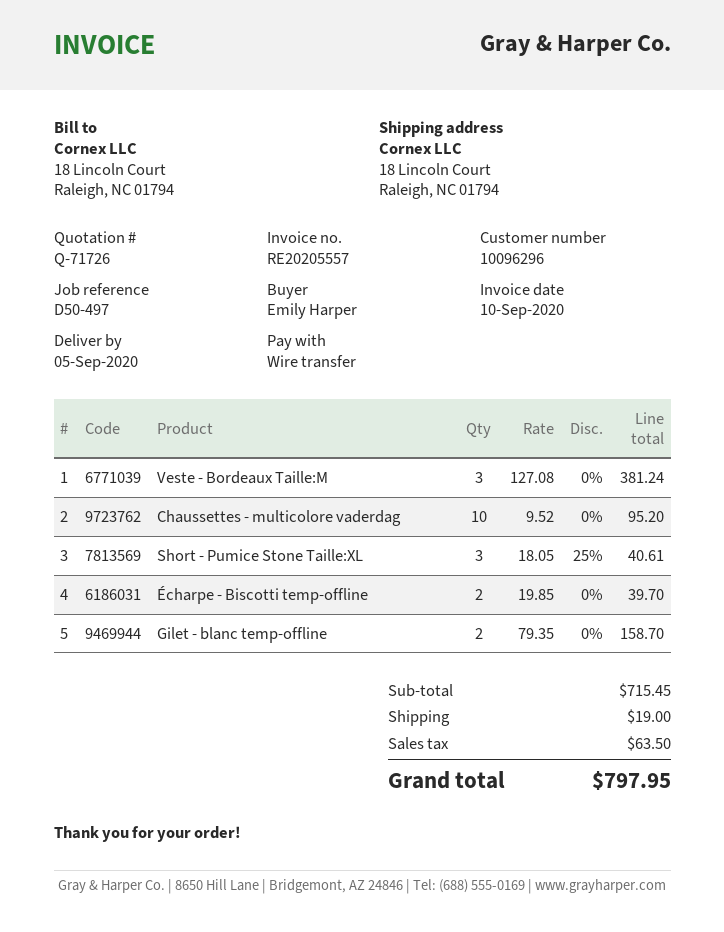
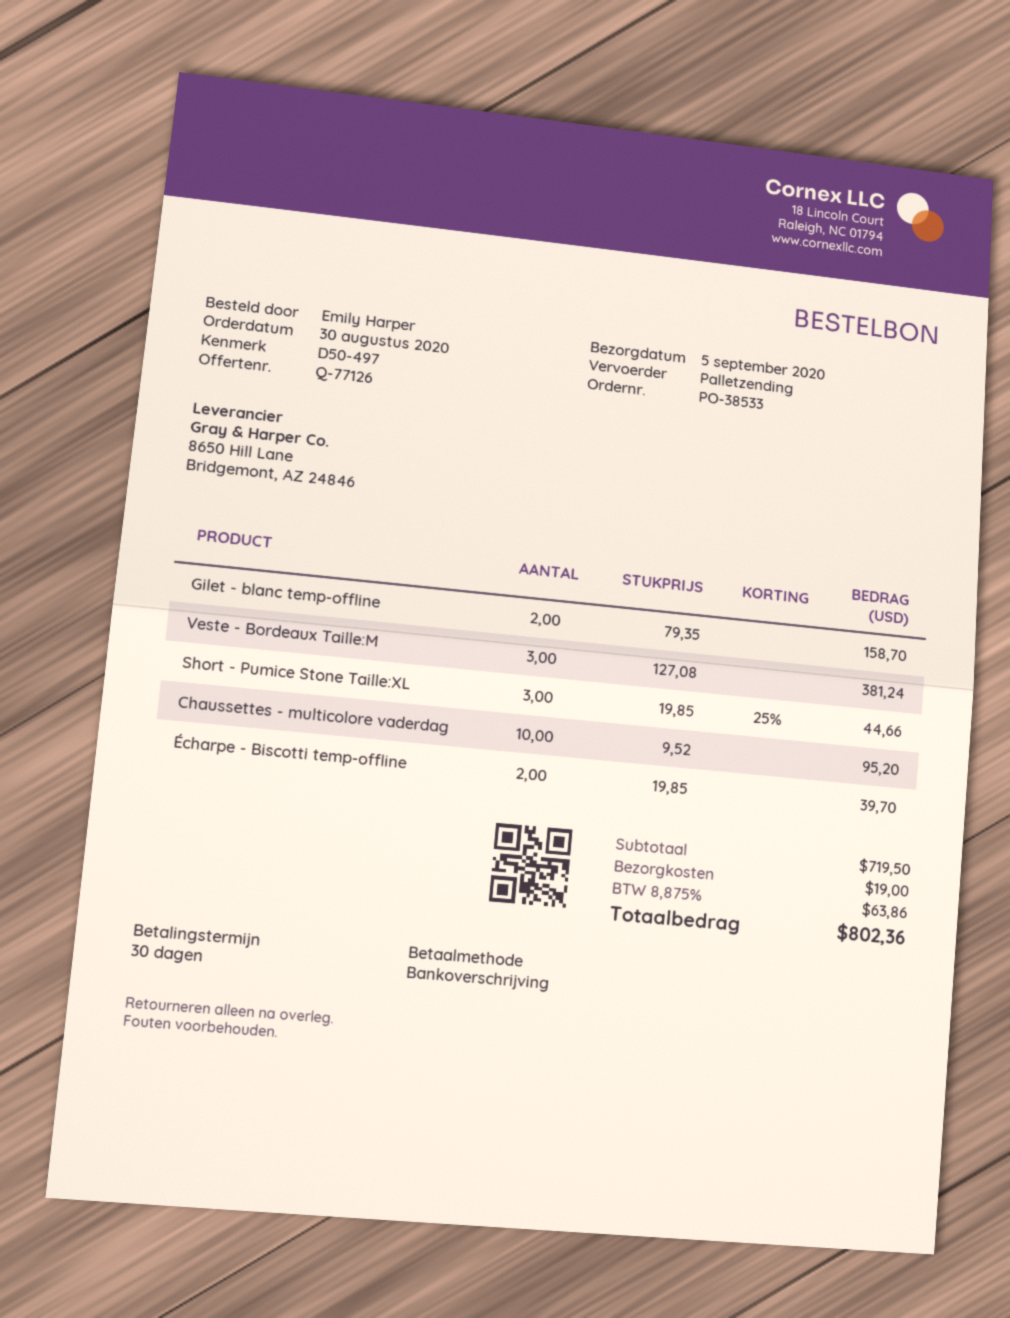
quote number: Q-71726 -> Q-77126
Short - Pumice Stone Taille:XL: 3 x 18.05 - 25% = 40.61 -> 3 x 19.85 - 25% = 44.66
subtotal: 715.45 -> 719.50
tax: 63.50 -> 63.86
total: 797.95 -> 802.36

